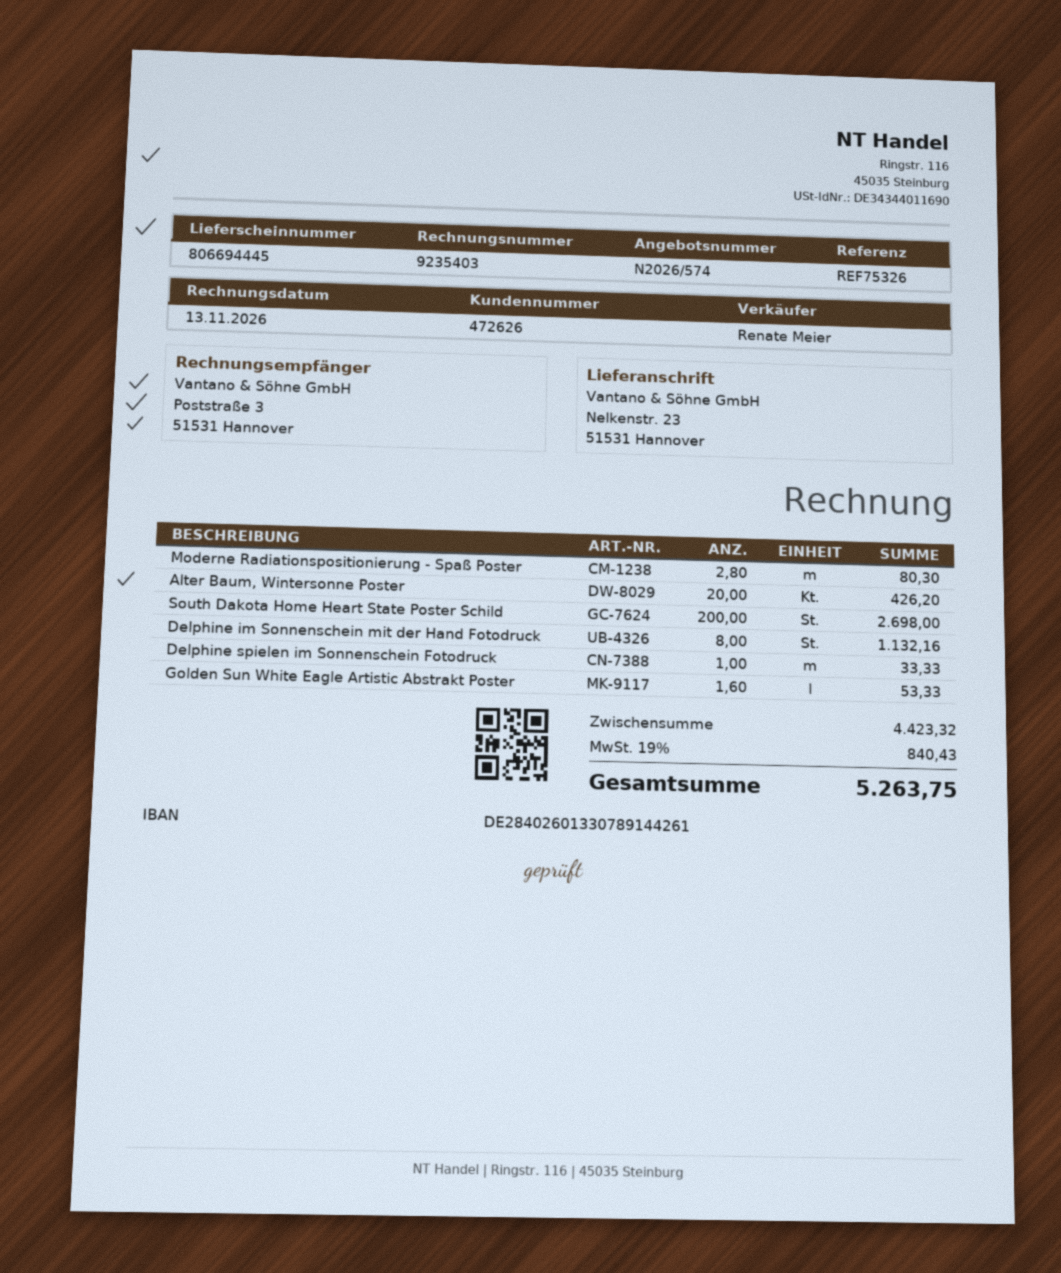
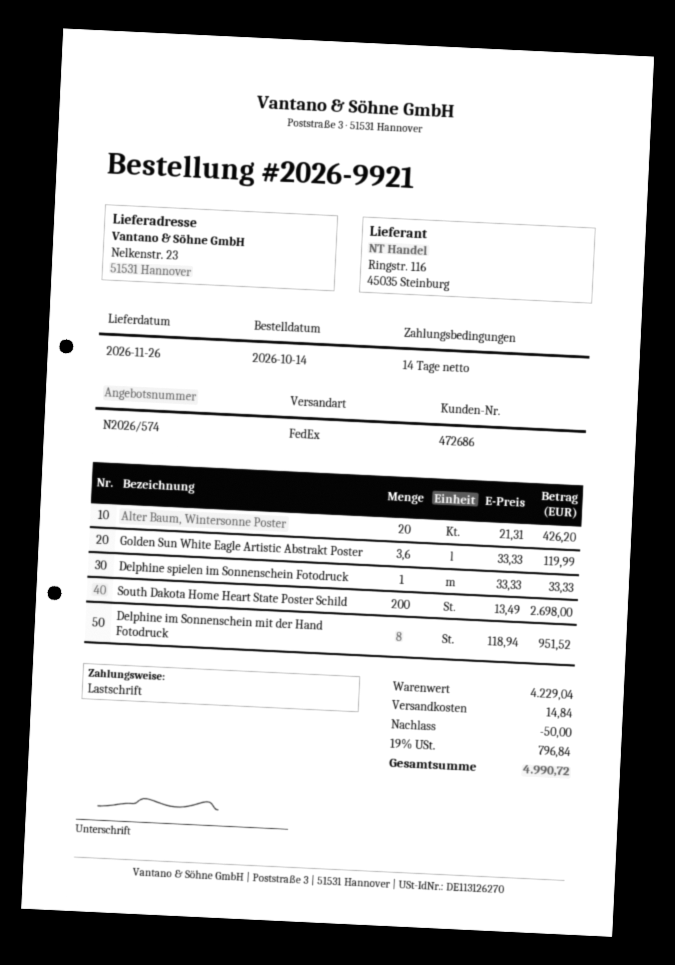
customer number: 472626 -> 472686
Moderne Radiationspositionierung - Spaß Poster: 2.8 for 80.30 -> none
Delphine im Sonnenschein mit der Hand Fotodruck: 8 for 1132.16 -> 8 for 951.52
Golden Sun White Eagle Artistic Abstrakt Poster: 1.6 for 53.33 -> 3.6 for 119.99
subtotal: 4423.32 -> 4229.04
discount: none -> 50.00
shipping: none -> 14.84
tax: 19% = 840.43 -> 19% = 796.84
total: 5263.75 -> 4990.72

